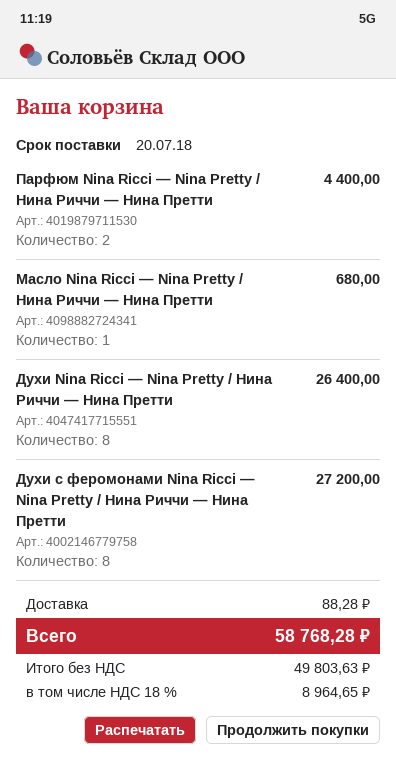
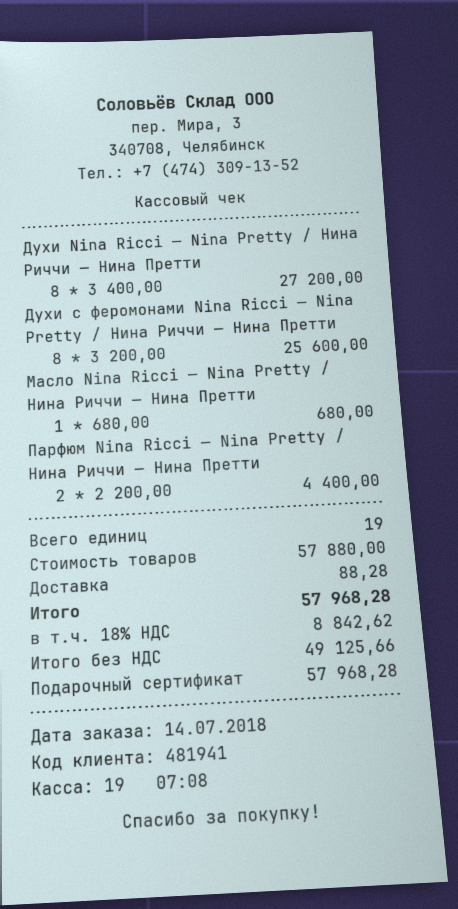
Духи Nina Ricci — Nina Pretty / Нина Риччи — Нина Претти: 8 for 26400.00 -> 8 for 27200.00
Духи с феромонами Nina Ricci — Nina Pretty / Нина Риччи — Нина Претти: 8 for 27200.00 -> 8 for 25600.00
net: 49803.63 -> 49125.66
tax: 18% = 8964.65 -> 18% = 8842.62
total: 58768.28 -> 57968.28

